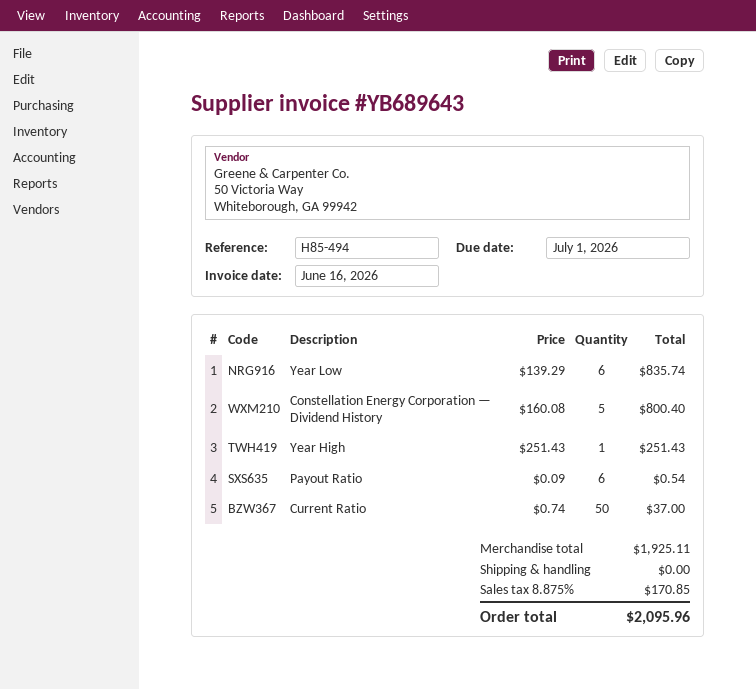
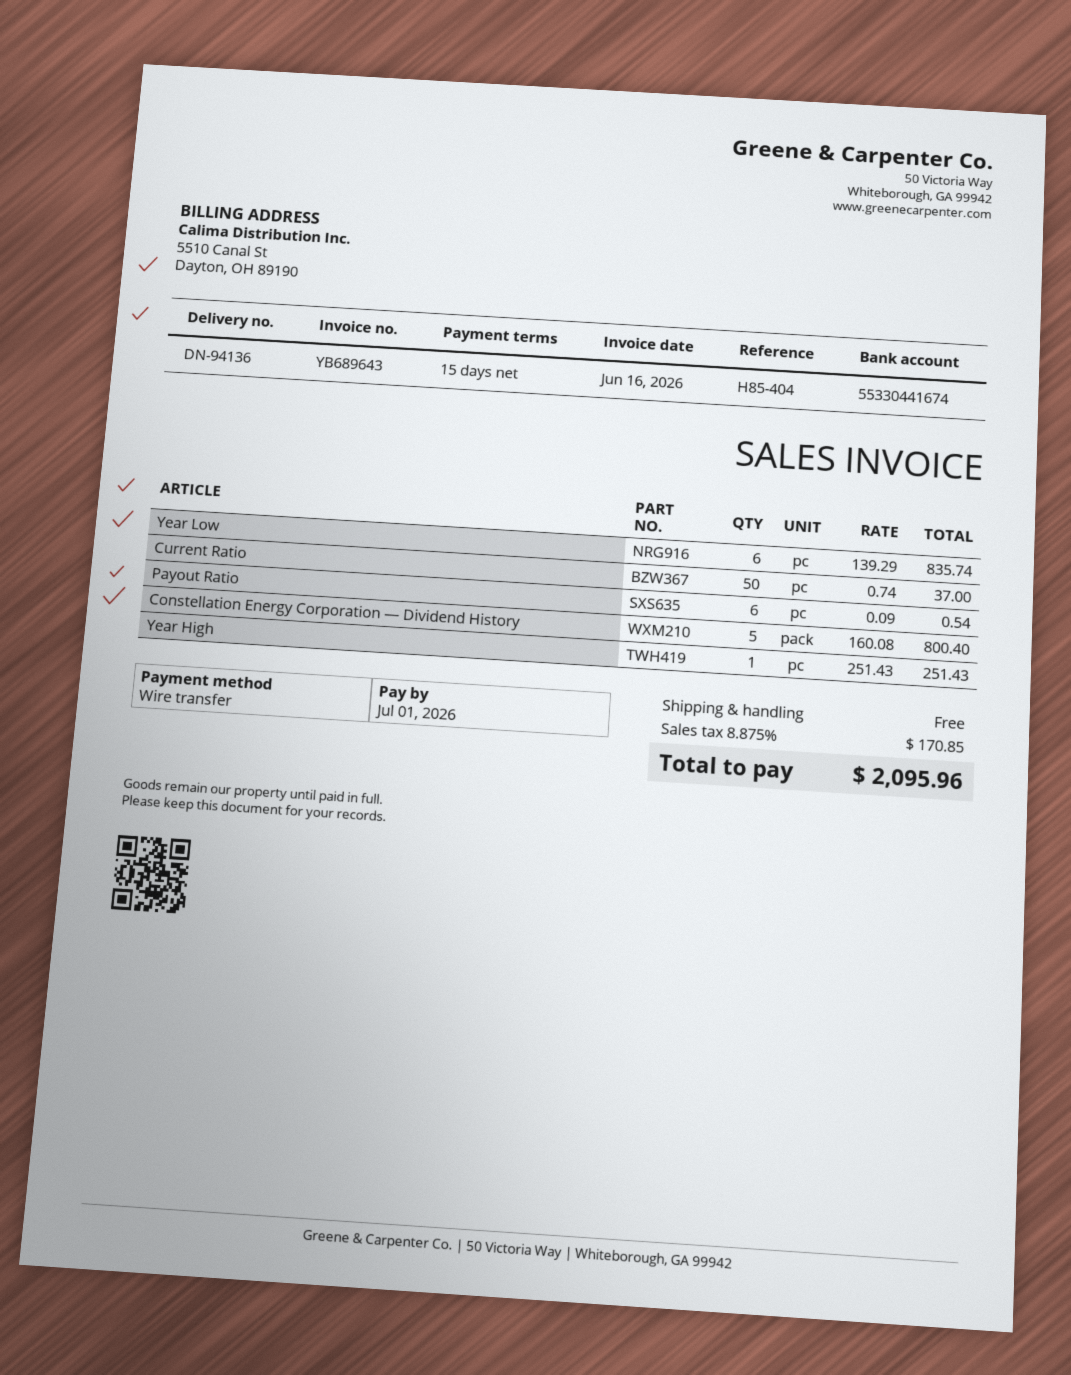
reference: H85-494 -> H85-404

